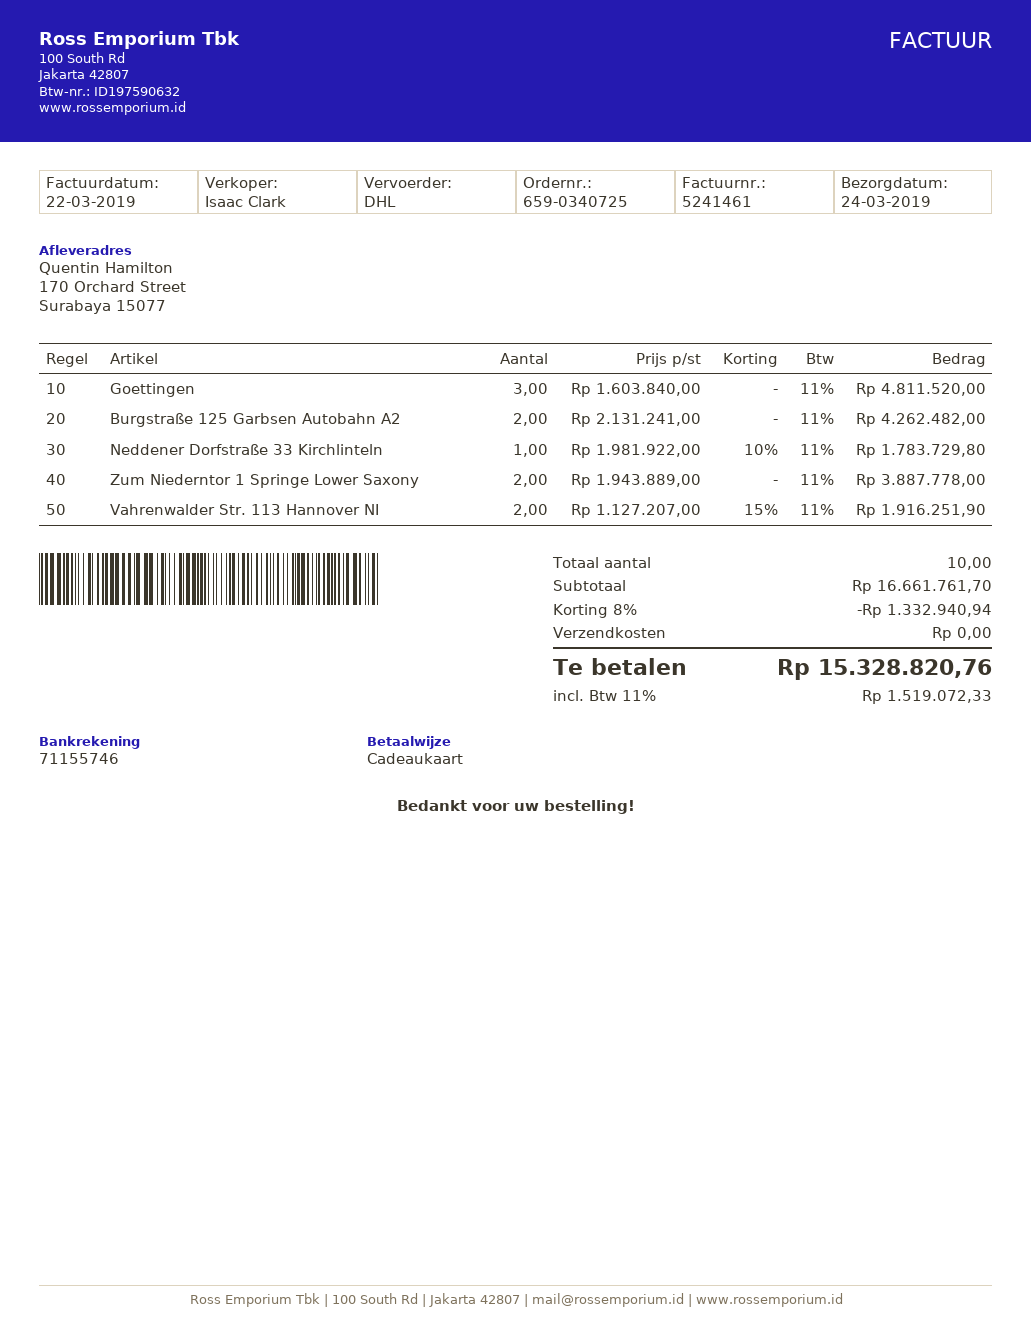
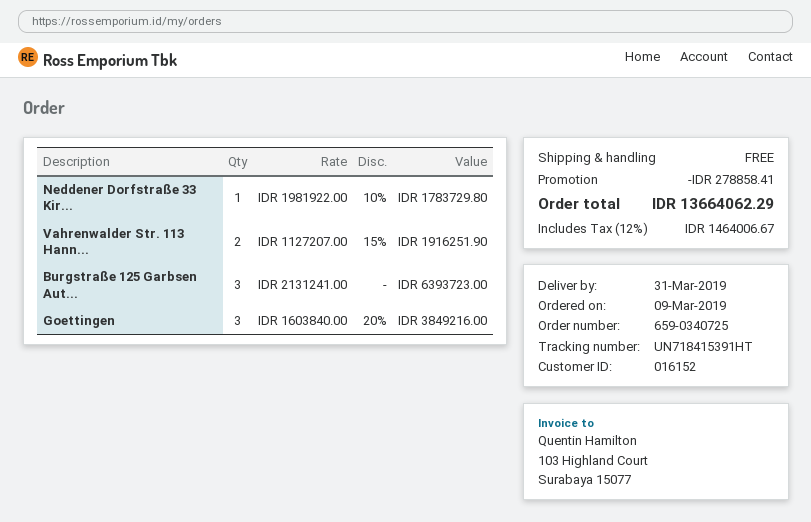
delivery date: 2019-03-24 -> 2019-03-31
Goettingen: 3 x 1603840.00 = 4811520.00 -> 3 x 1603840.00 - 20% = 3849216.00
Burgstraße 125 Garbsen Autobahn A2: 2 x 2131241.00 = 4262482.00 -> 3 x 2131241.00 = 6393723.00
Zum Niederntor 1 Springe Lower Saxony: 2 x 1943889.00 = 3887778.00 -> none
discount: 1332940.94 -> 278858.41
tax: 11% = 1519072.33 -> 12% = 1464006.67
total: 15328820.76 -> 13664062.29

